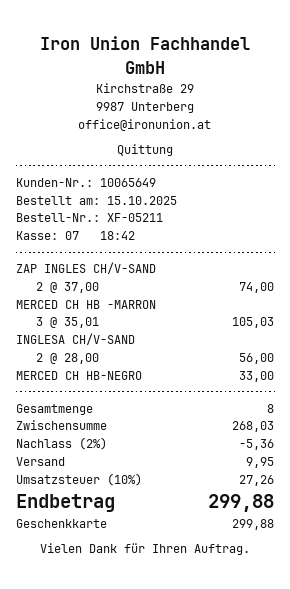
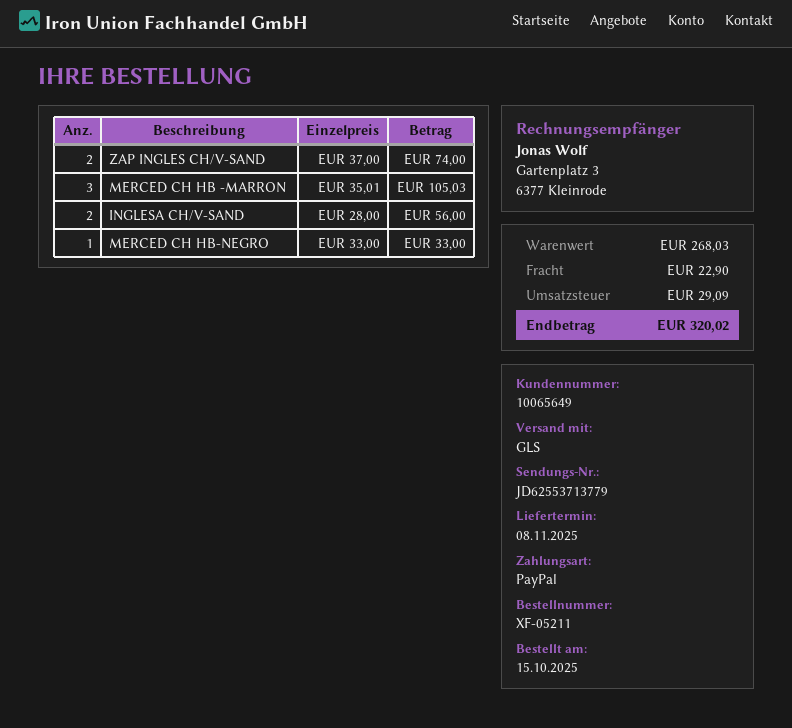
payment method: gift card -> PayPal
discount: 2% = 5.36 -> none
shipping: 9.95 -> 22.90
tax: 27.26 -> 29.09
total: 299.88 -> 320.02

